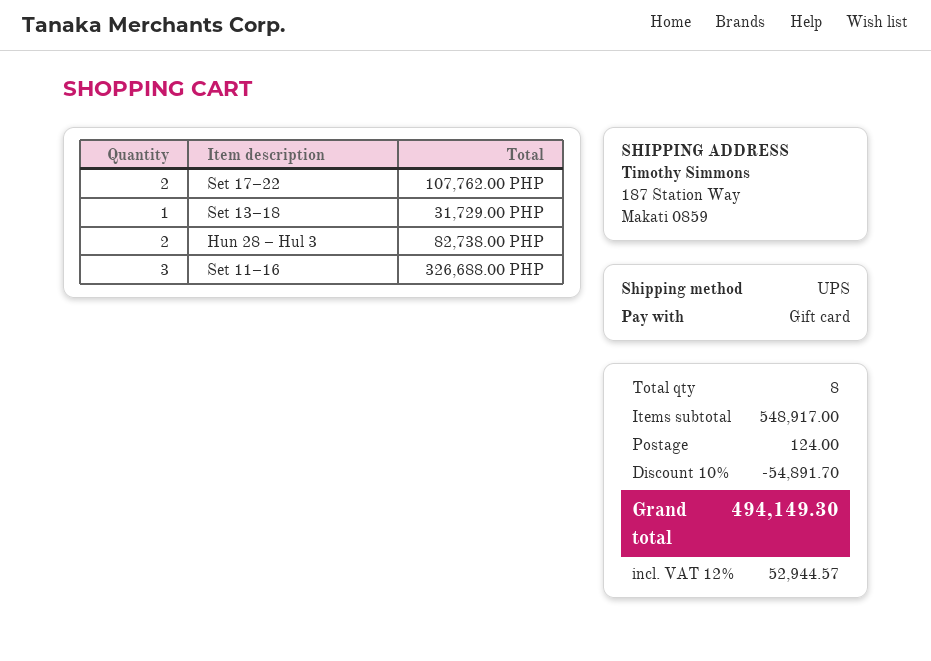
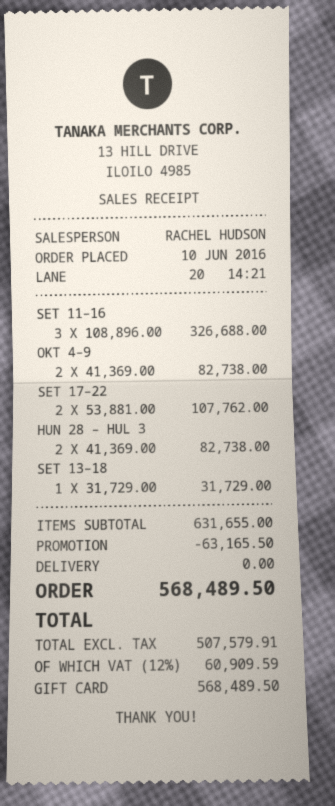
OKT 4–9: none -> 2 for 82738.00
subtotal: 548917.00 -> 631655.00
discount: 54891.70 -> 63165.50
shipping: 124.00 -> 0.00
tax: 12% = 52944.57 -> 12% = 60909.59
total: 494149.30 -> 568489.50

